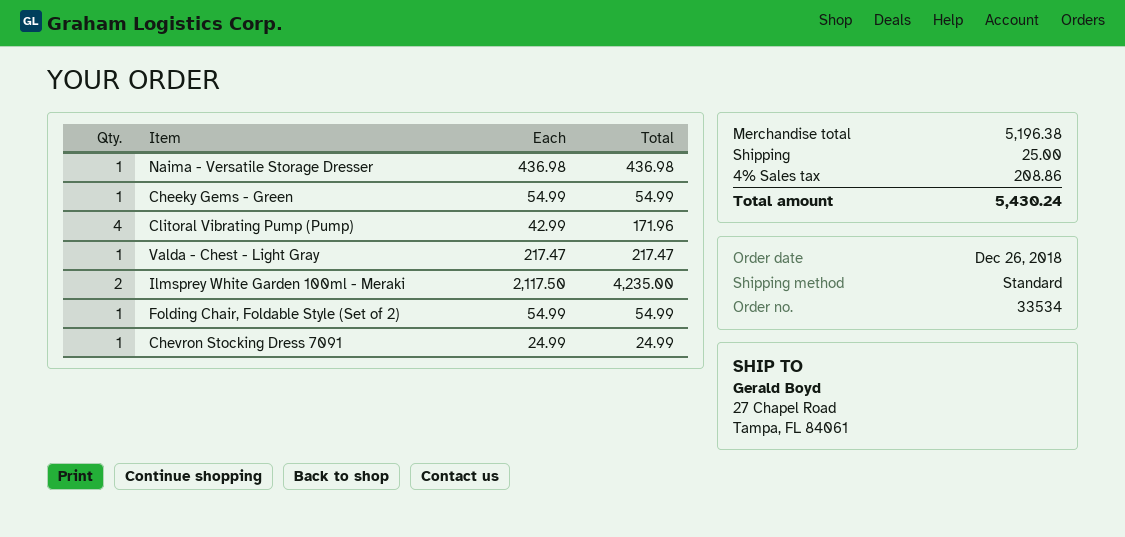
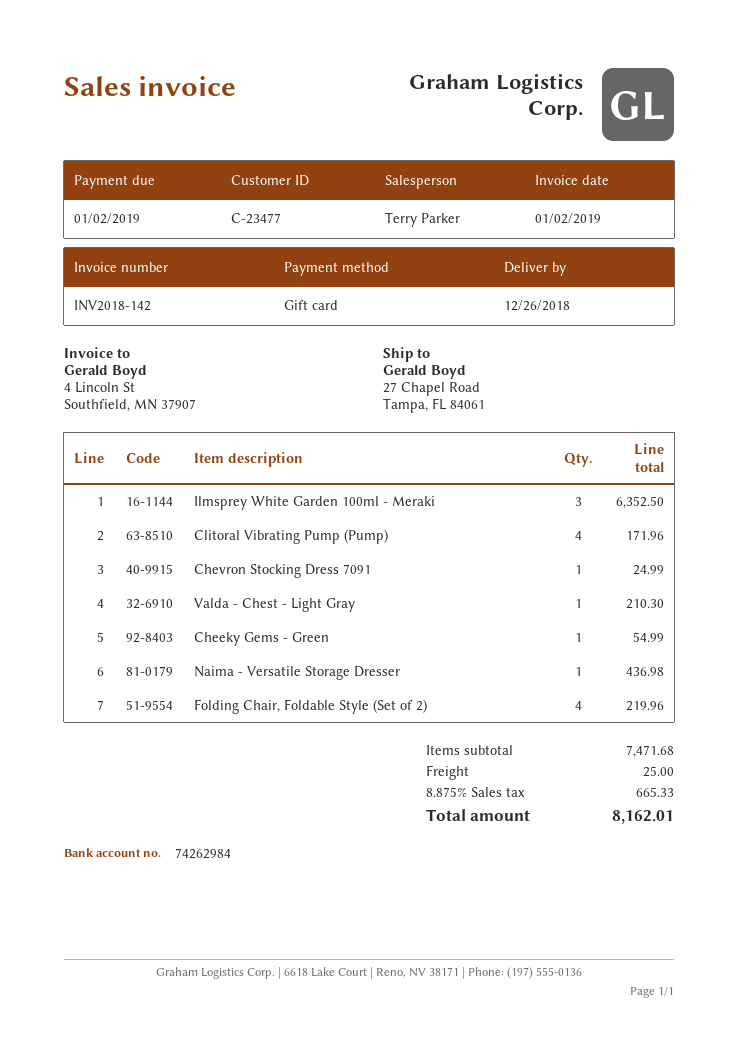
Valda - Chest - Light Gray: 1 for 217.47 -> 1 for 210.30
Ilmsprey White Garden 100ml - Meraki: 2 for 4235.00 -> 3 for 6352.50
Folding Chair, Foldable Style (Set of 2): 1 for 54.99 -> 4 for 219.96
subtotal: 5196.38 -> 7471.68
tax: 4% = 208.86 -> 8.875% = 665.33
total: 5430.24 -> 8162.01

